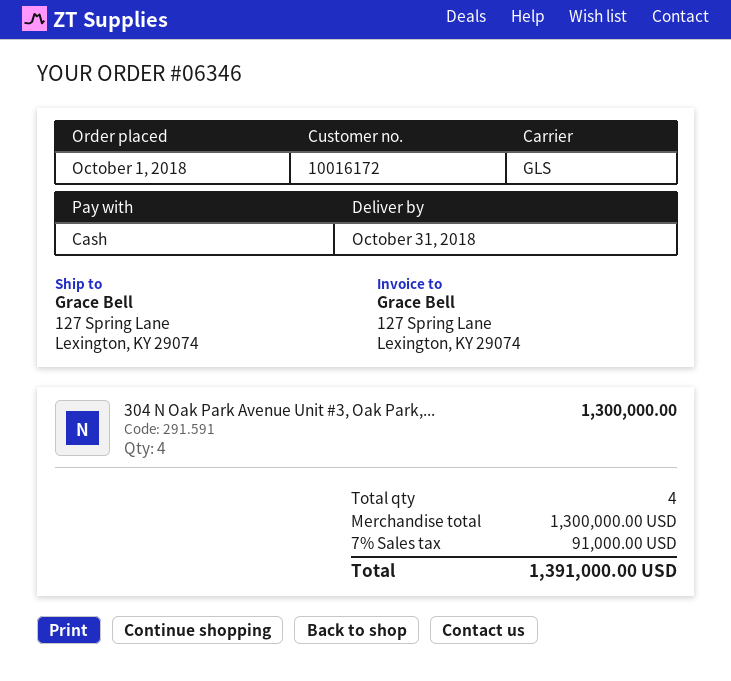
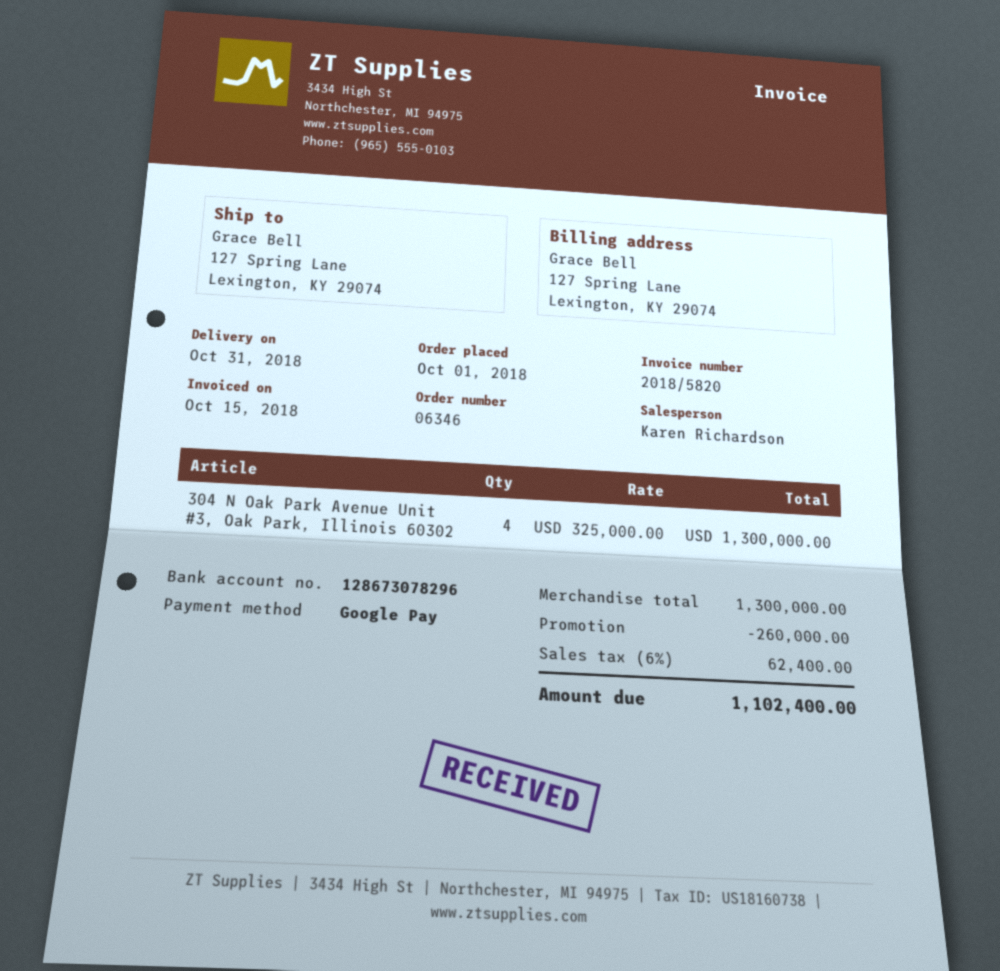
payment method: cash -> Google Pay
discount: none -> 260000.00
tax: 7% = 91000.00 -> 6% = 62400.00
total: 1391000.00 -> 1102400.00

